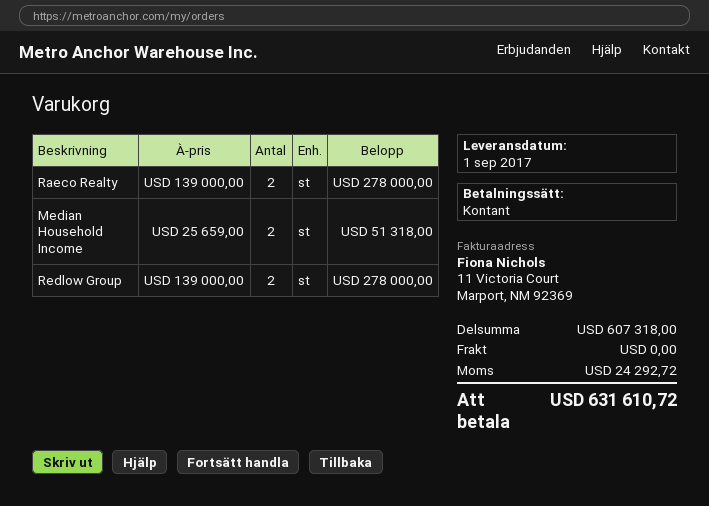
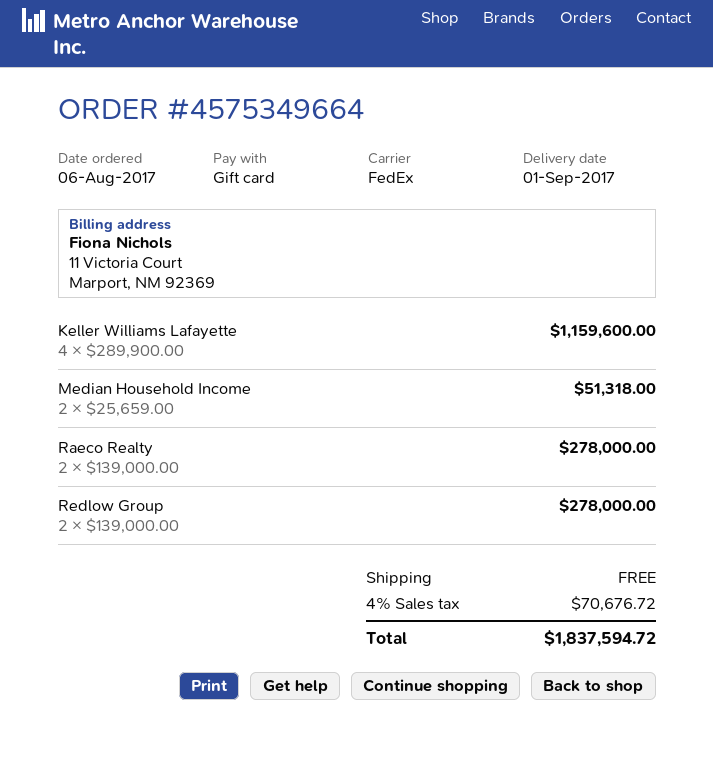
payment method: cash -> gift card
Keller Williams Lafayette: none -> 4 x 289900.00 = 1159600.00
tax: 24292.72 -> 70676.72
total: 631610.72 -> 1837594.72

